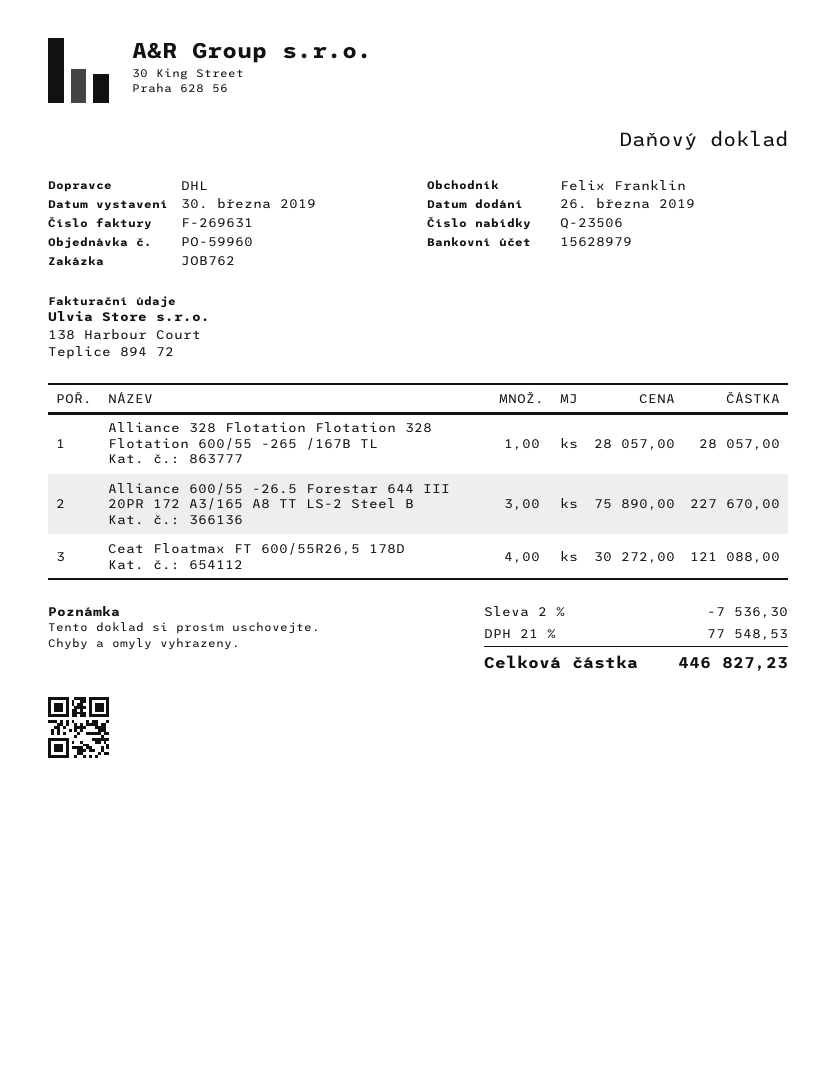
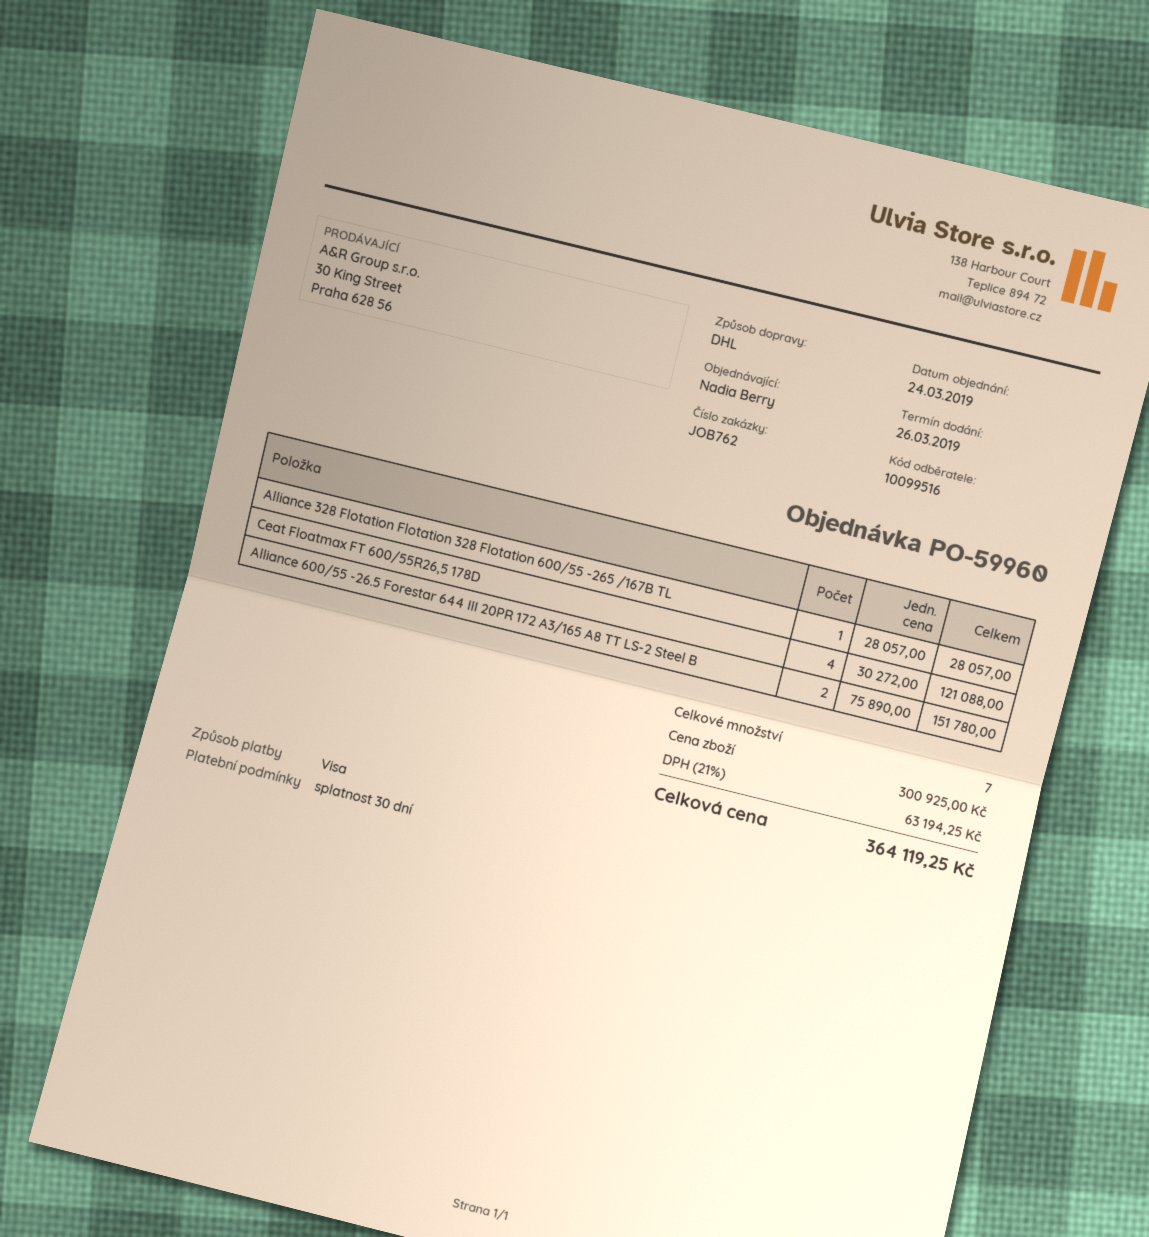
Alliance 600/55 -26.5 Forestar 644 III 20PR 172 A3/165 A8 TT LS-2 Steel B: 3 x 75890.00 = 227670.00 -> 2 x 75890.00 = 151780.00
discount: 2% = 7536.30 -> none
tax: 21% = 77548.53 -> 21% = 63194.25
total: 446827.23 -> 364119.25

